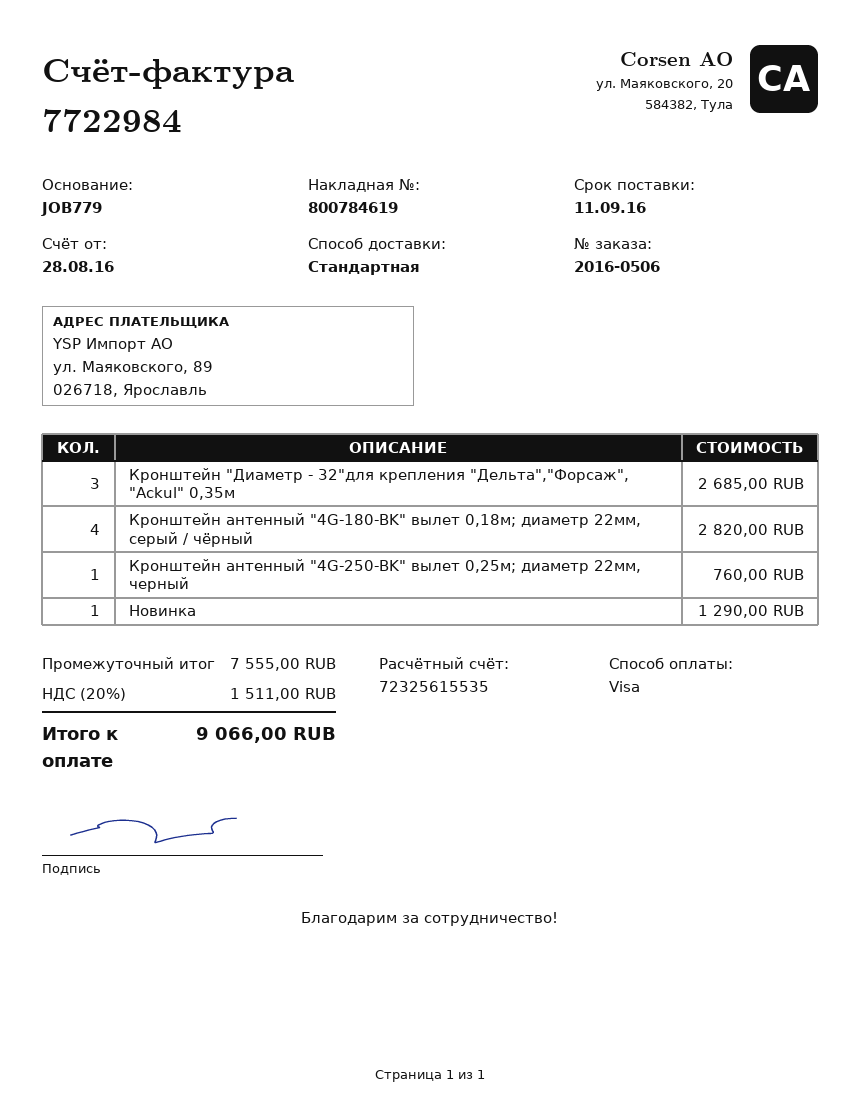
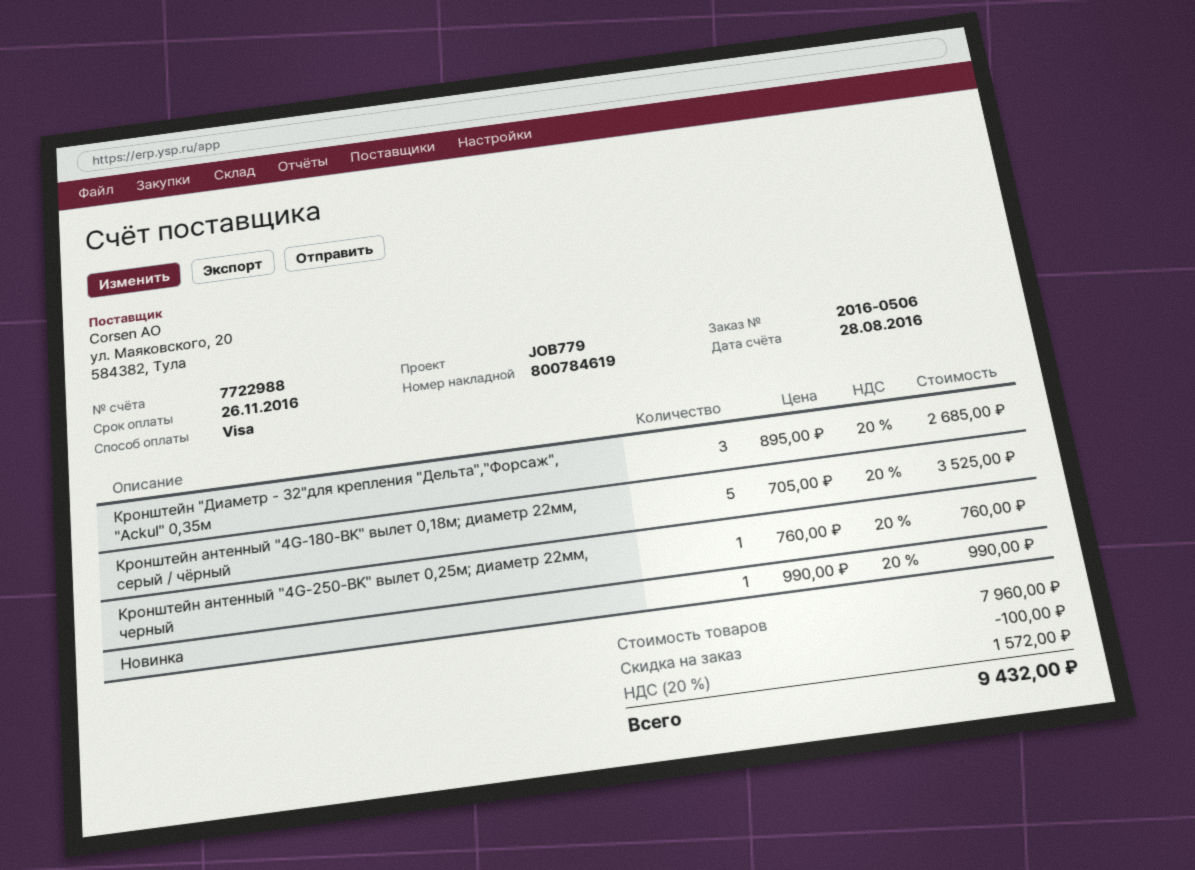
invoice number: 7722984 -> 7722988
Кронштейн антенный "4G-180-BK" вылет 0,18м; диаметр 22мм, серый / чёрный: 4 for 2820.00 -> 5 for 3525.00
Новинка: 1 for 1290.00 -> 1 for 990.00
subtotal: 7555.00 -> 7960.00
discount: none -> 100.00
tax: 20% = 1511.00 -> 20% = 1572.00
total: 9066.00 -> 9432.00

